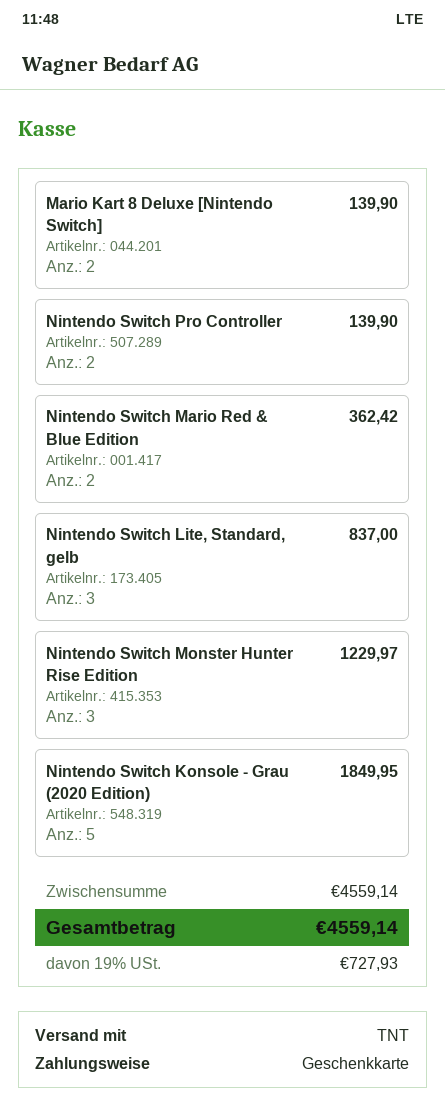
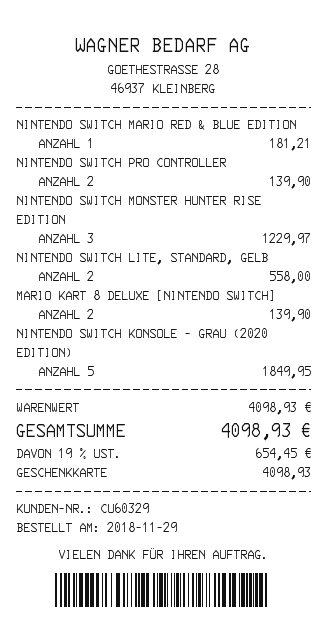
Nintendo Switch Mario Red & Blue Edition: 2 for 362.42 -> 1 for 181.21
Nintendo Switch Lite, Standard, gelb: 3 for 837.00 -> 2 for 558.00
subtotal: 4559.14 -> 4098.93
tax: 19% = 727.93 -> 19% = 654.45
total: 4559.14 -> 4098.93

